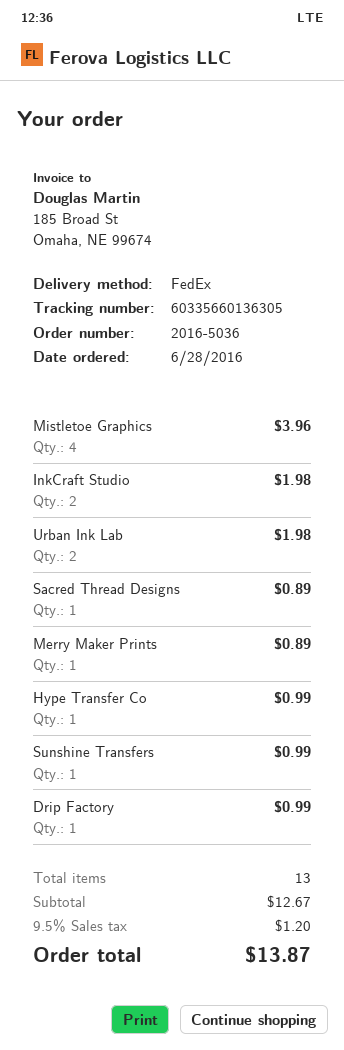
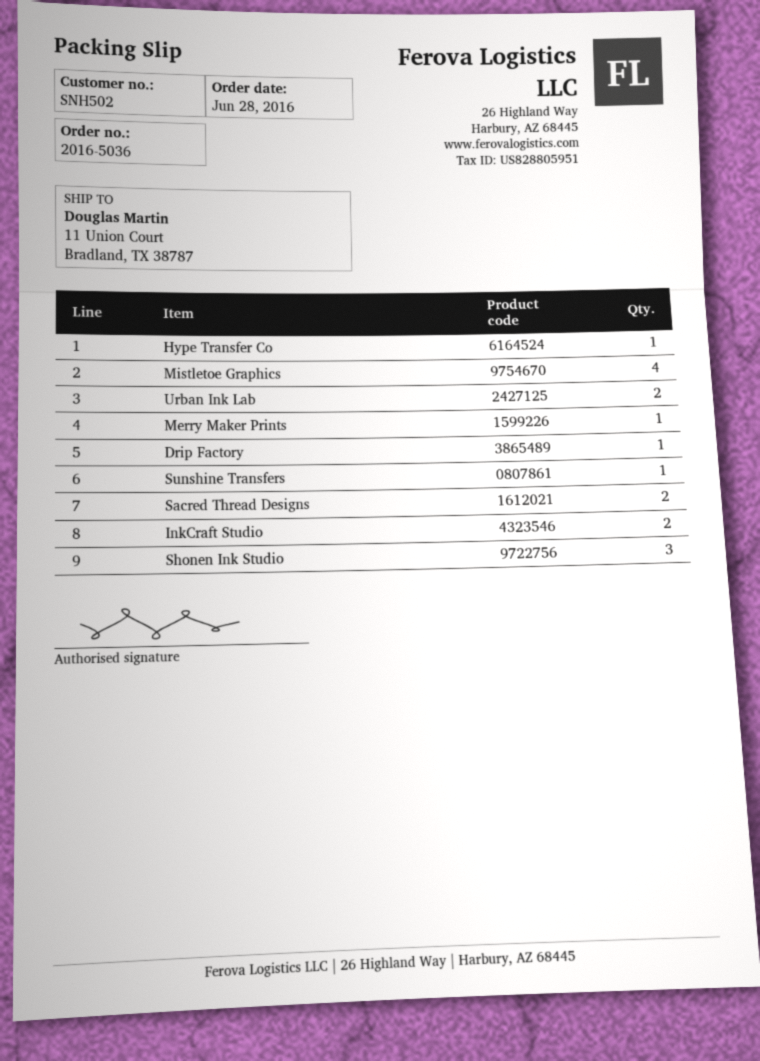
Sacred Thread Designs: 1 -> 2
Shonen Ink Studio: none -> 3

